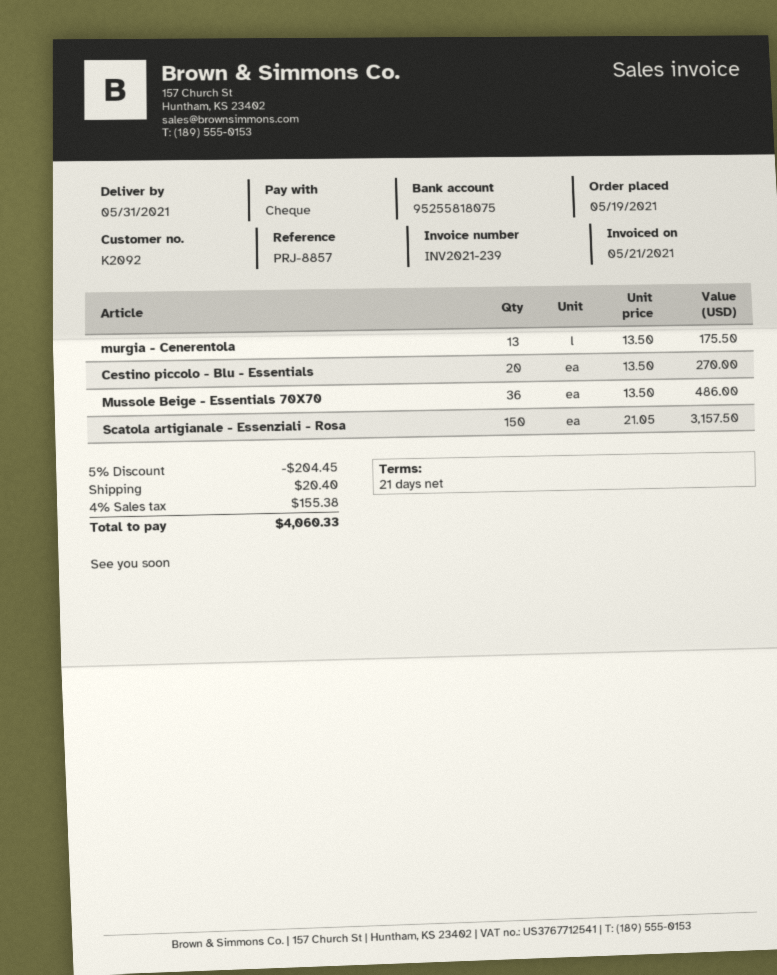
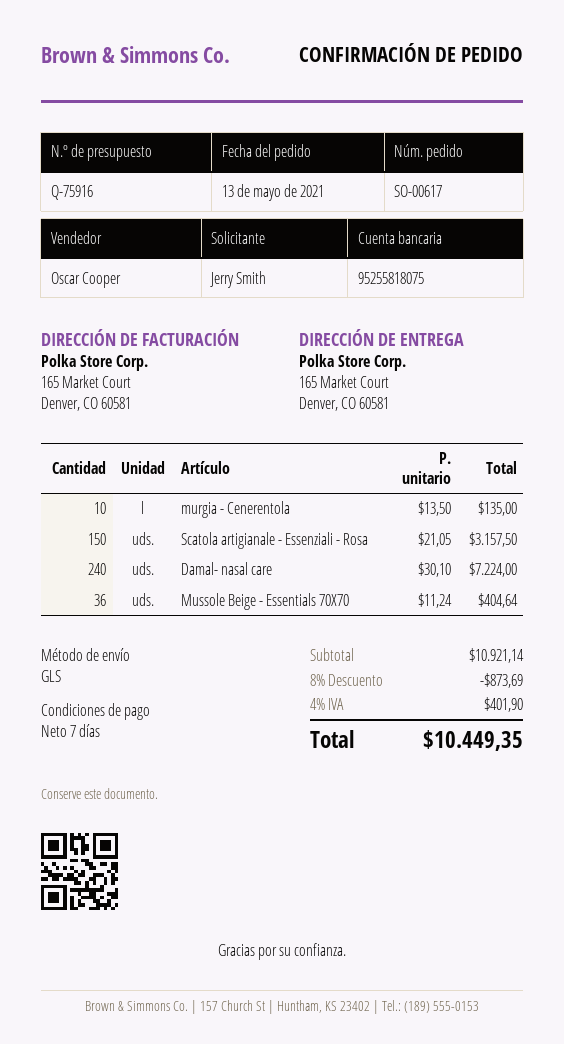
order date: 2021-05-19 -> 2021-05-13
payment terms: 21 days -> 7 days
murgia - Cenerentola: 13 x 13.50 = 175.50 -> 10 x 13.50 = 135.00
Cestino piccolo - Blu - Essentials: 20 x 13.50 = 270.00 -> none
Mussole Beige - Essentials 70X70: 36 x 13.50 = 486.00 -> 36 x 11.24 = 404.64
Damal- nasal care: none -> 240 x 30.10 = 7224.00
discount: 5% = 204.45 -> 8% = 873.69
shipping: 20.40 -> none
tax: 4% = 155.38 -> 4% = 401.90
total: 4060.33 -> 10449.35

